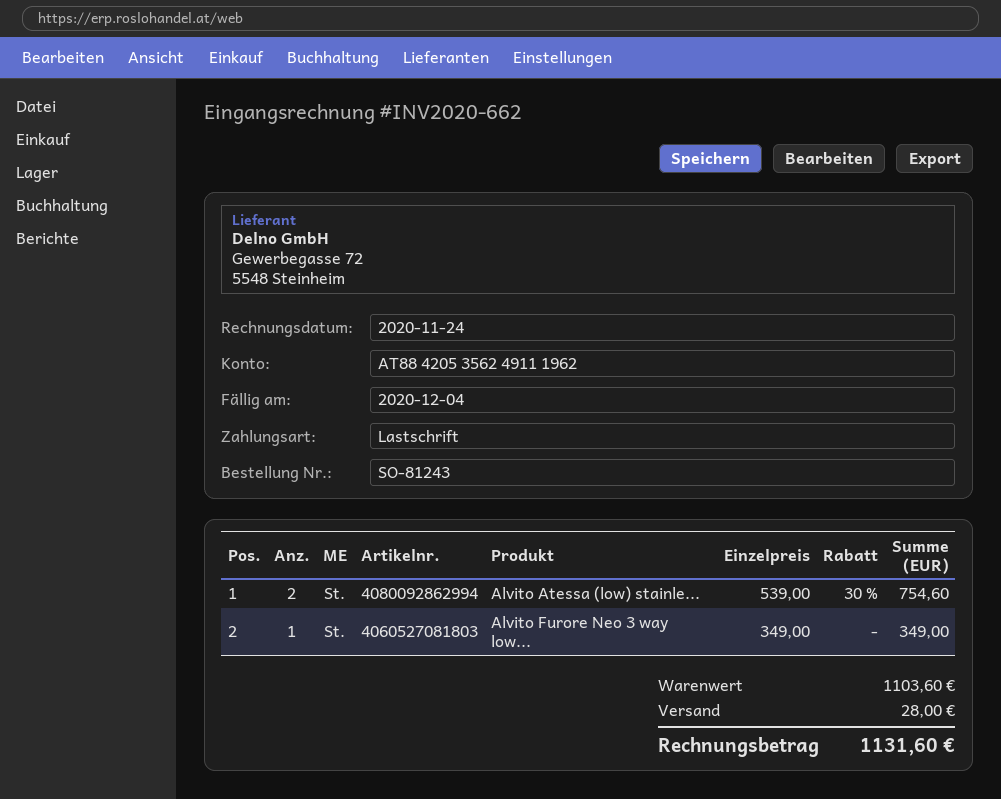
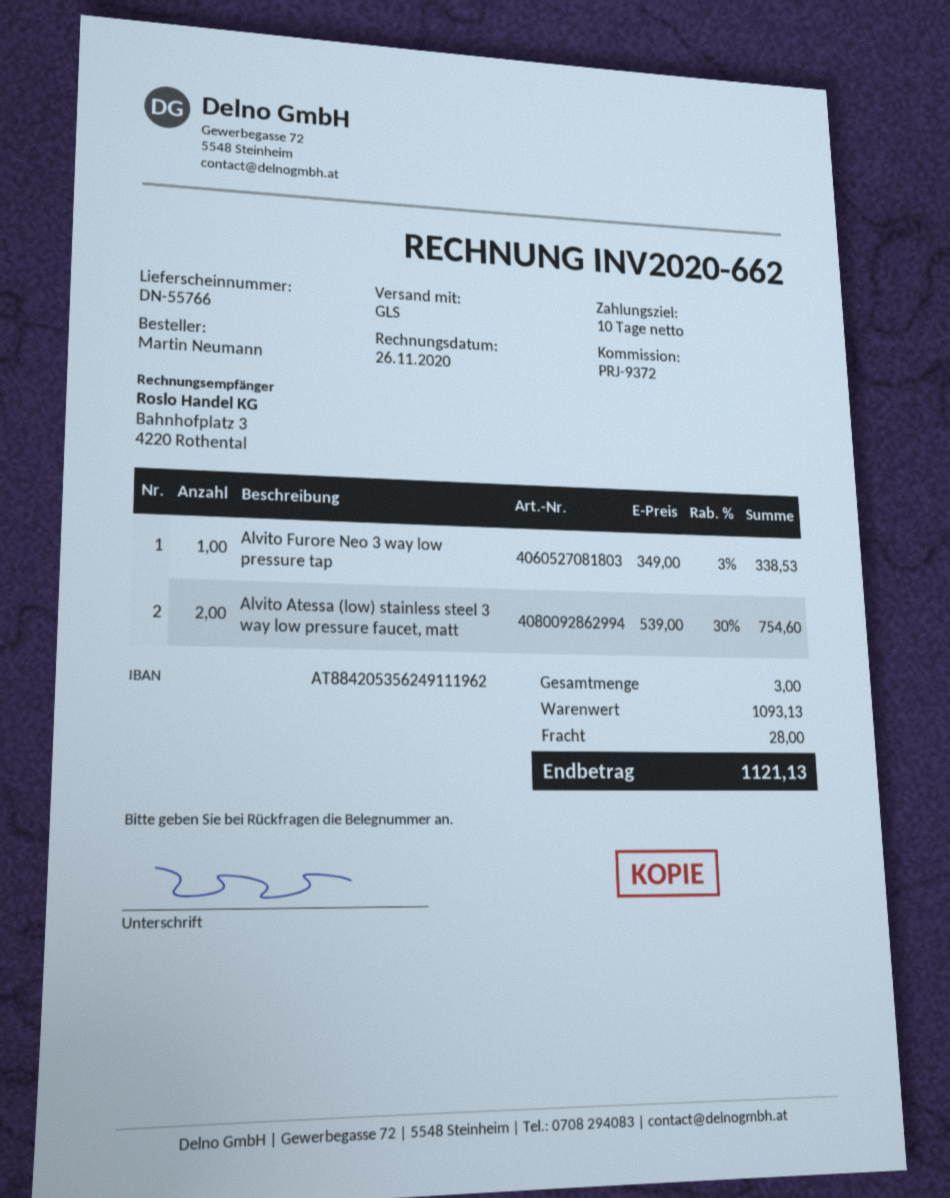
invoice date: 2020-11-24 -> 2020-11-26
Alvito Furore Neo 3 way low...: 1 x 349.00 = 349.00 -> 1 x 349.00 - 3% = 338.53
subtotal: 1103.60 -> 1093.13
total: 1131.60 -> 1121.13

